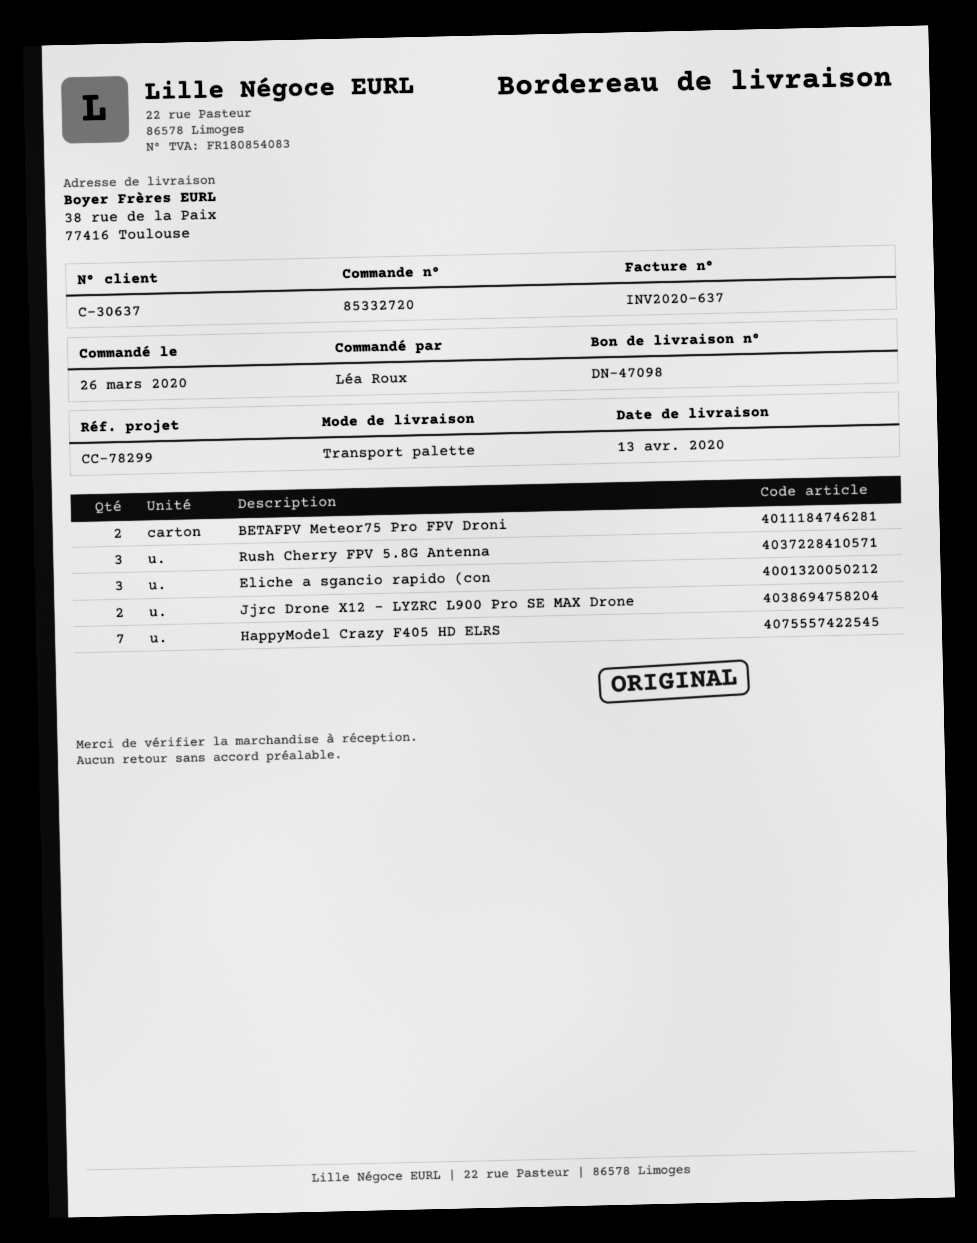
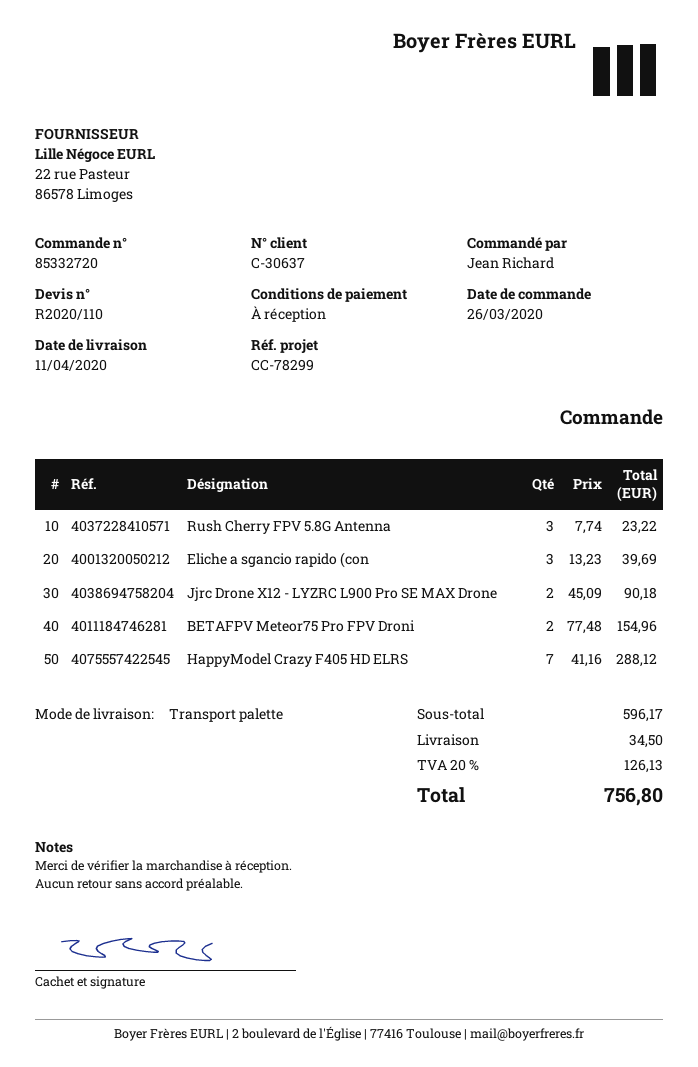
delivery date: 2020-04-13 -> 2020-04-11
ordered by: Léa Roux -> Jean Richard

